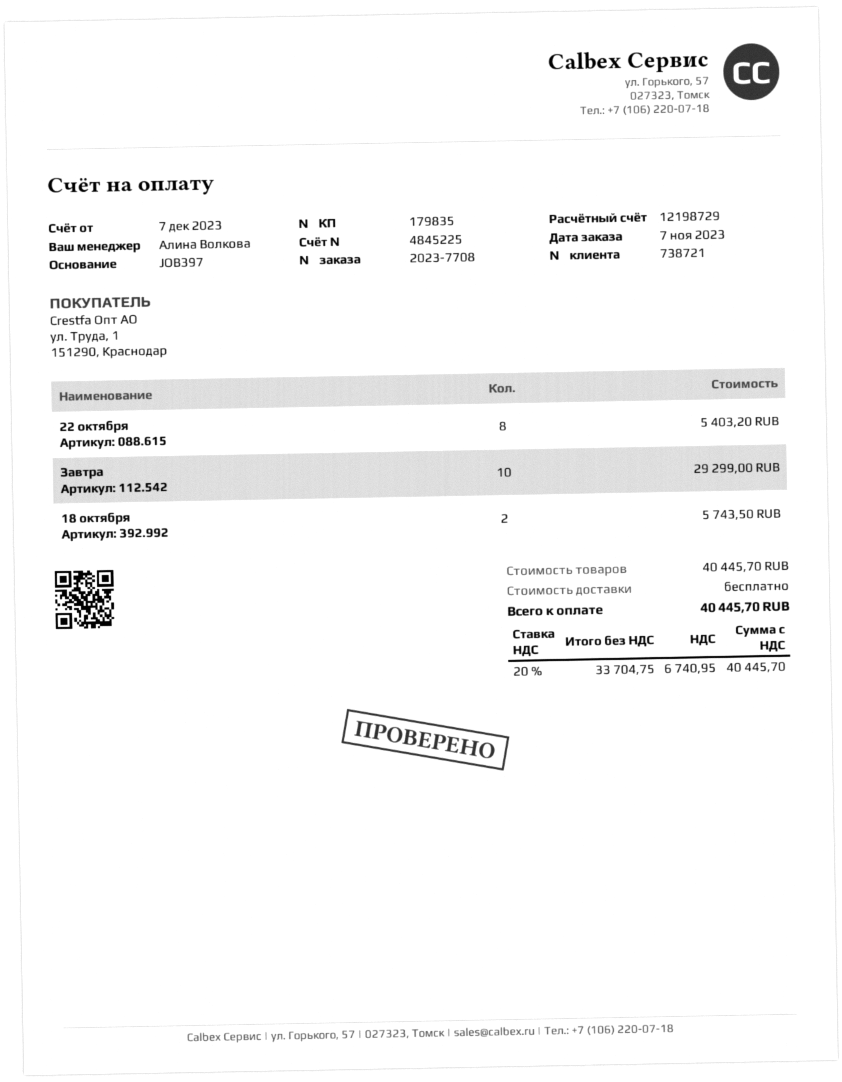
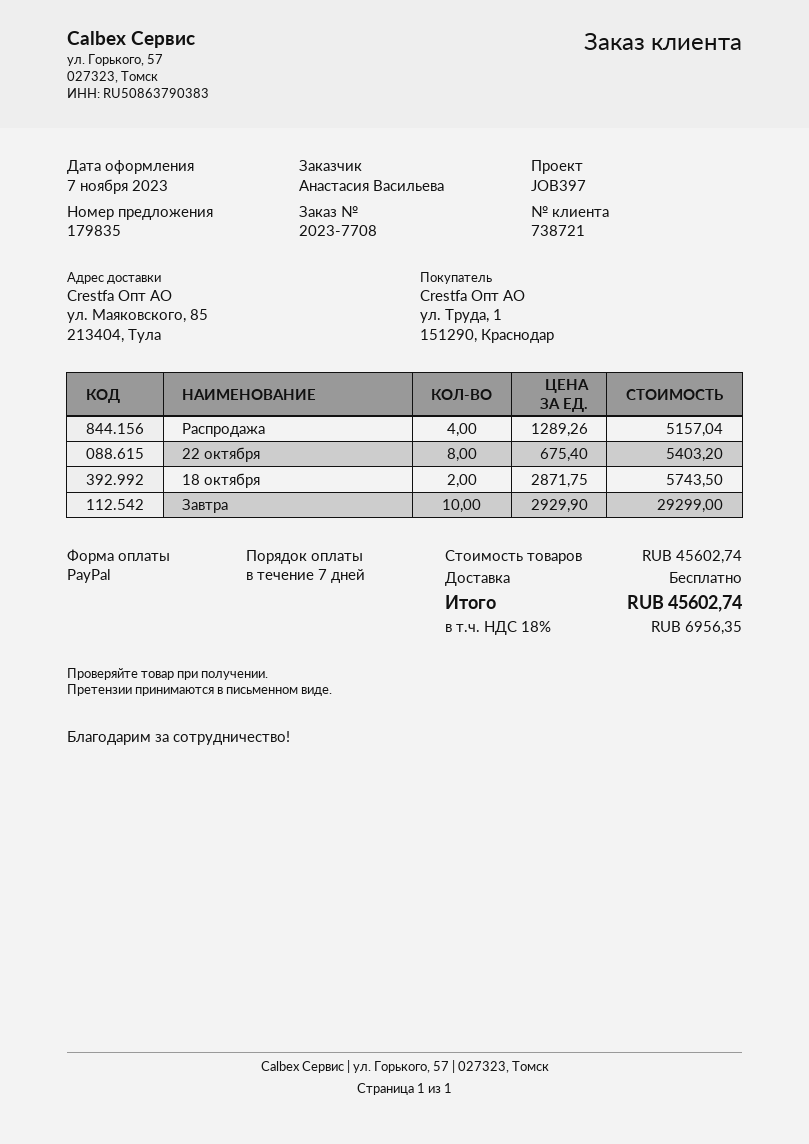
Распродажа: none -> 4 for 5157.04
subtotal: 40445.70 -> 45602.74
tax: 20% = 6740.95 -> 18% = 6956.35
total: 40445.70 -> 45602.74

